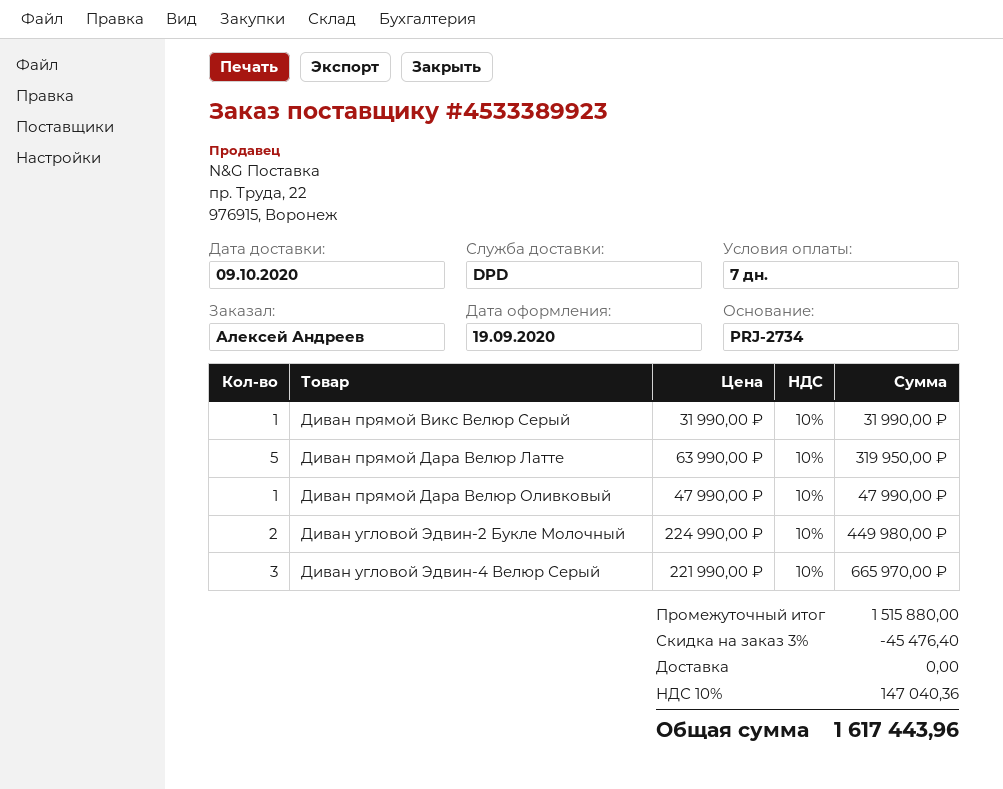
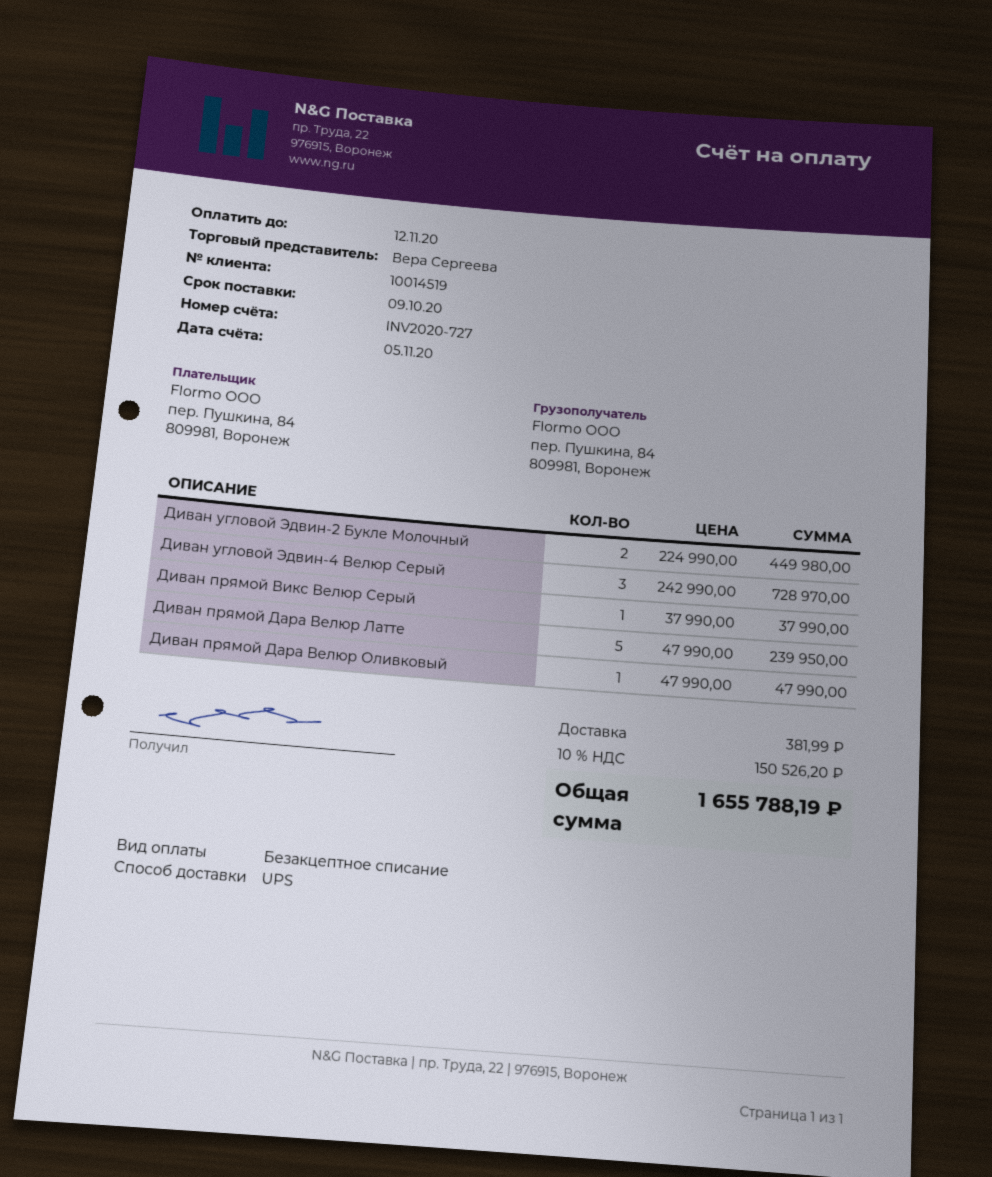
shipping method: DPD -> UPS
Диван прямой Викс Велюр Серый: 1 x 31990.00 = 31990.00 -> 1 x 37990.00 = 37990.00
Диван прямой Дара Велюр Латте: 5 x 63990.00 = 319950.00 -> 5 x 47990.00 = 239950.00
Диван угловой Эдвин-4 Велюр Серый: 3 x 221990.00 = 665970.00 -> 3 x 242990.00 = 728970.00
discount: 3% = 45476.40 -> none
shipping: 0.00 -> 381.99
tax: 10% = 147040.36 -> 10% = 150526.20
total: 1617443.96 -> 1655788.19

